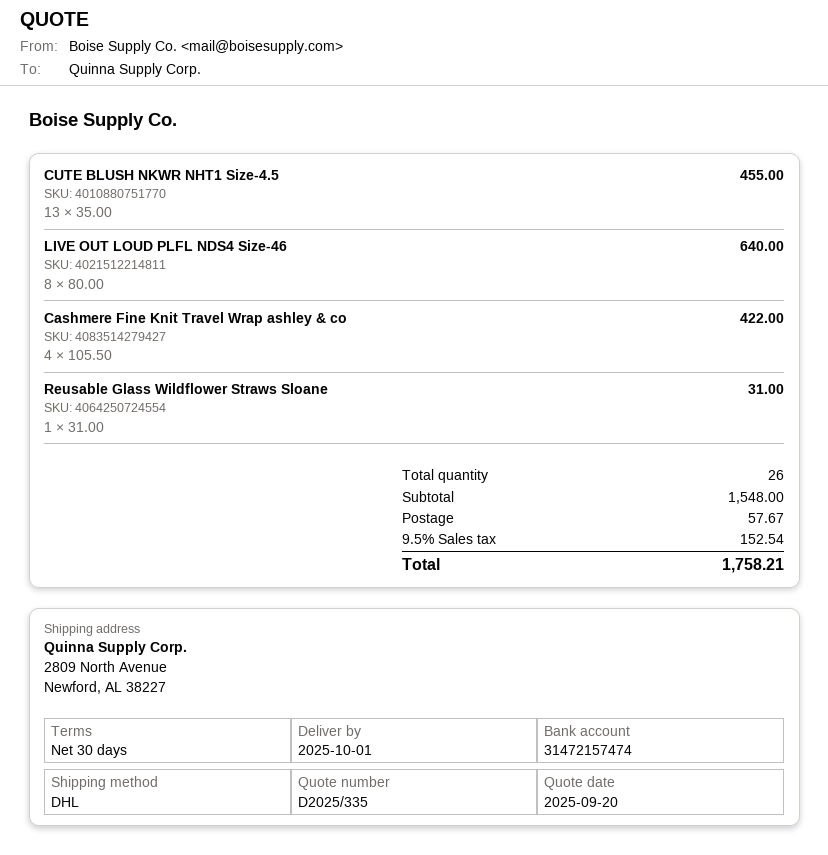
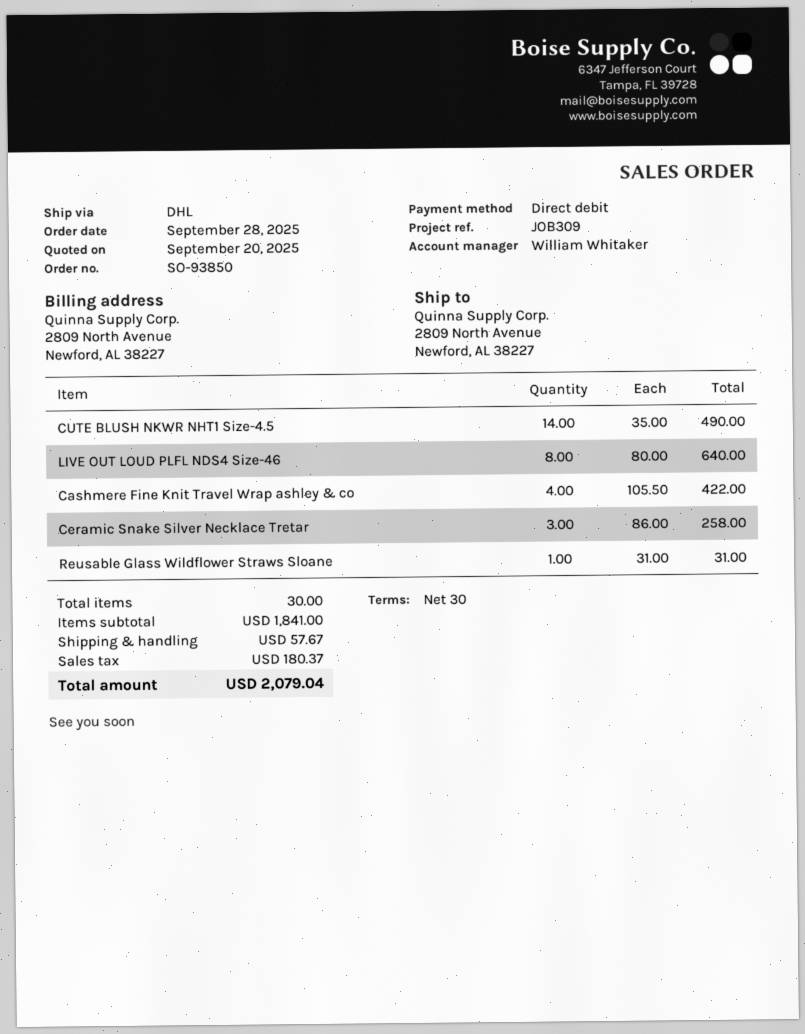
CUTE BLUSH NKWR NHT1 Size-4.5: 13 x 35.00 = 455.00 -> 14 x 35.00 = 490.00
Ceramic Snake Silver Necklace Tretar: none -> 3 x 86.00 = 258.00
total quantity: 26 -> 30
subtotal: 1548.00 -> 1841.00
tax: 152.54 -> 180.37
total: 1758.21 -> 2079.04

